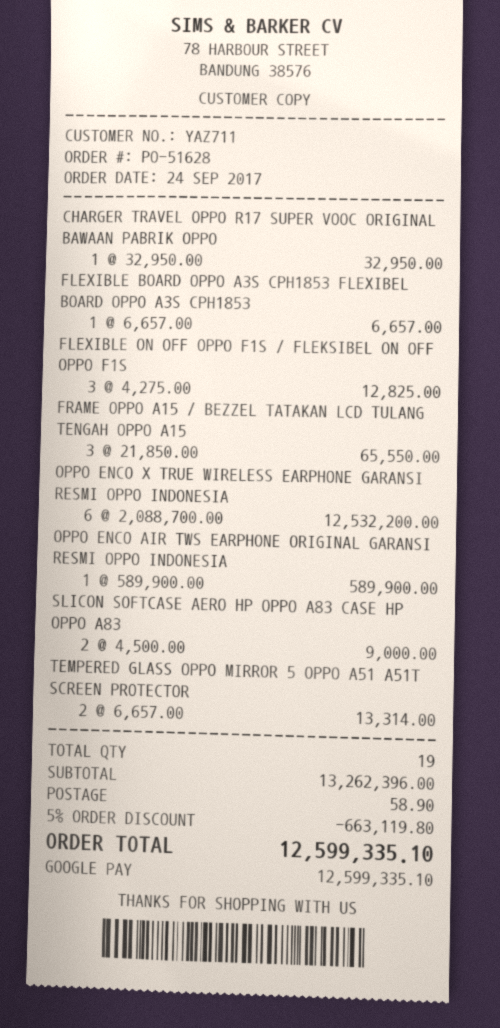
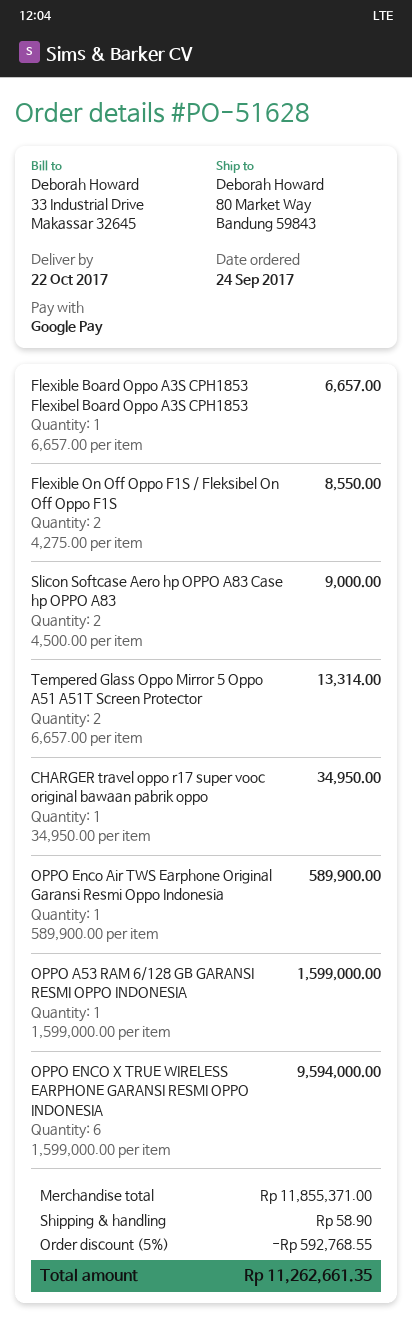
CHARGER TRAVEL OPPO R17 SUPER VOOC ORIGINAL BAWAAN PABRIK OPPO: 1 x 32950.00 = 32950.00 -> 1 x 34950.00 = 34950.00
FLEXIBLE ON OFF OPPO F1S / FLEKSIBEL ON OFF OPPO F1S: 3 x 4275.00 = 12825.00 -> 2 x 4275.00 = 8550.00
FRAME OPPO A15 / BEZZEL TATAKAN LCD TULANG TENGAH OPPO A15: 3 x 21850.00 = 65550.00 -> none
OPPO ENCO X TRUE WIRELESS EARPHONE GARANSI RESMI OPPO INDONESIA: 6 x 2088700.00 = 12532200.00 -> 6 x 1599000.00 = 9594000.00
OPPO A53 RAM 6/128 GB GARANSI RESMI OPPO INDONESIA: none -> 1 x 1599000.00 = 1599000.00
subtotal: 13262396.00 -> 11855371.00
discount: 5% = 663119.80 -> 5% = 592768.55
total: 12599335.10 -> 11262661.35

